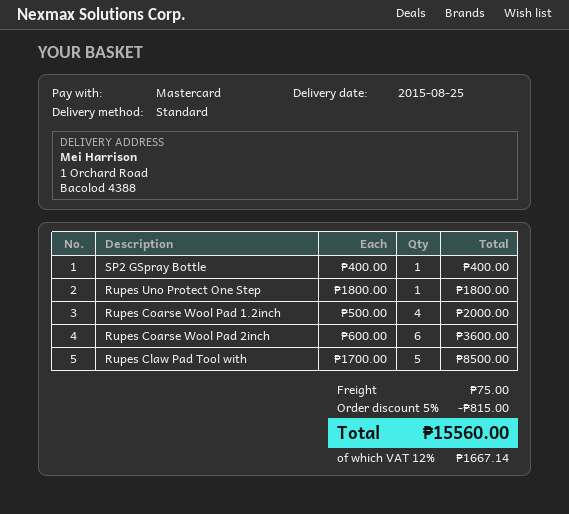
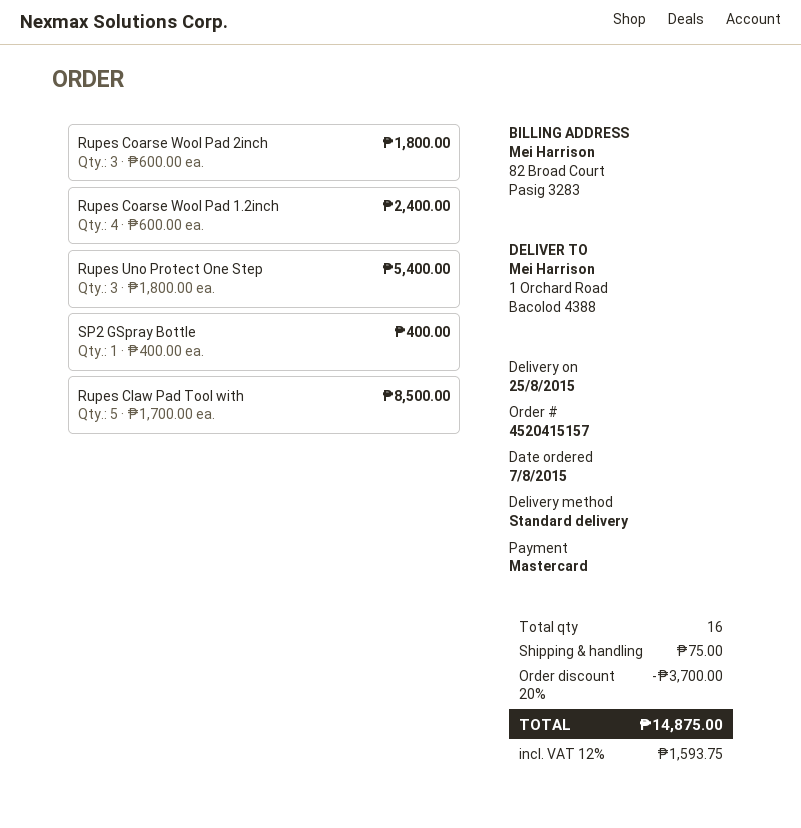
Rupes Uno Protect One Step: 1 x 1800.00 = 1800.00 -> 3 x 1800.00 = 5400.00
Rupes Coarse Wool Pad 1.2inch: 4 x 500.00 = 2000.00 -> 4 x 600.00 = 2400.00
Rupes Coarse Wool Pad 2inch: 6 x 600.00 = 3600.00 -> 3 x 600.00 = 1800.00
discount: 5% = 815.00 -> 20% = 3700.00
tax: 12% = 1667.14 -> 12% = 1593.75
total: 15560.00 -> 14875.00

